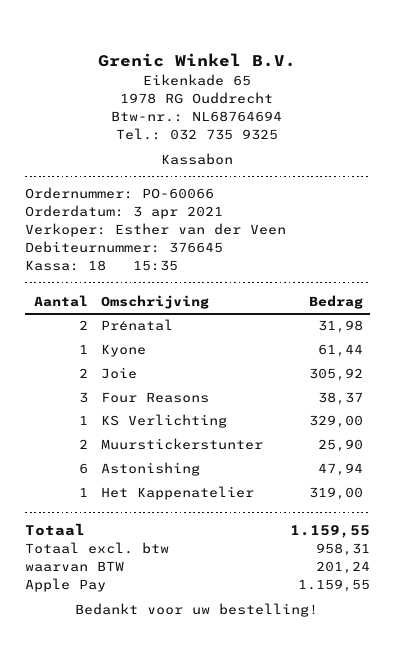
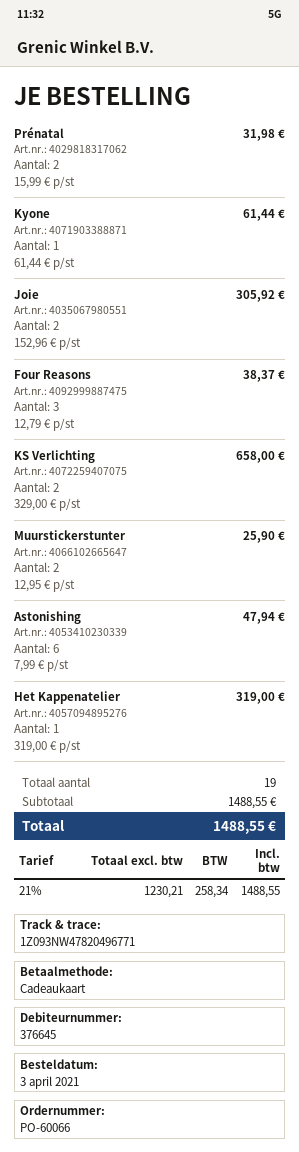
payment method: Apple Pay -> gift card
KS Verlichting: 1 for 329.00 -> 2 for 658.00
net: 958.31 -> 1230.21
tax: 201.24 -> 258.34
total: 1159.55 -> 1488.55

